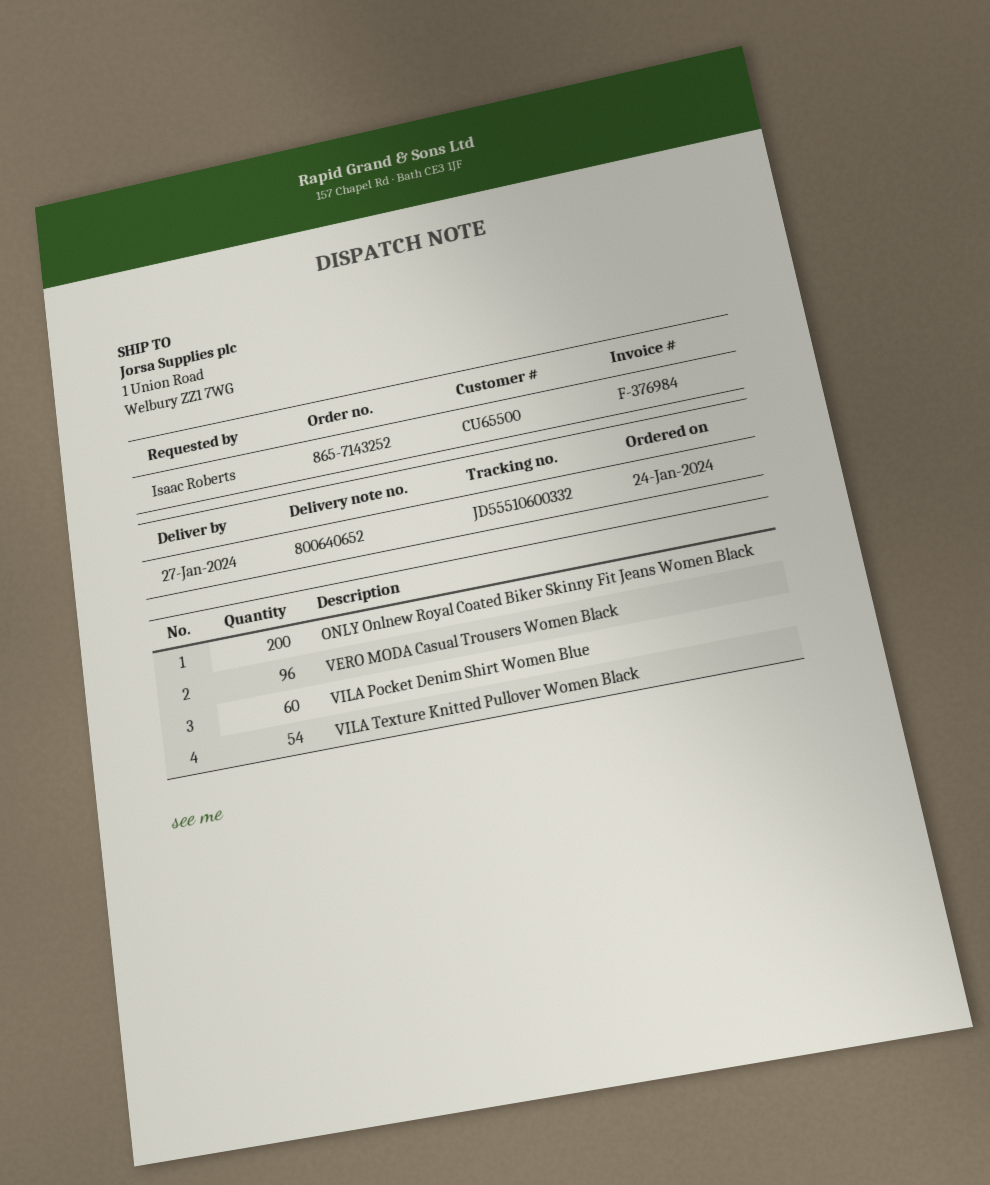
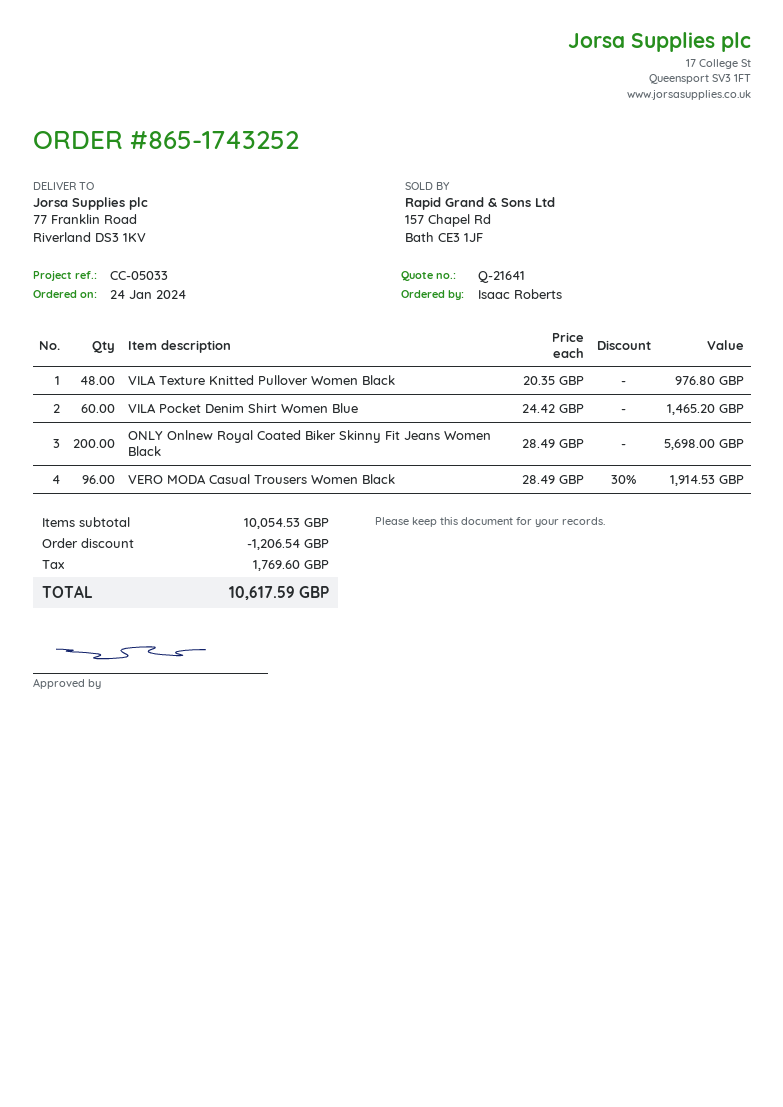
order number: 865-7143252 -> 865-1743252
ship to: 1 Union Road, Welbury ZZ1 7WG -> 77 Franklin Road, Riverland DS3 1KV
VILA Texture Knitted Pullover Women Black: 54 -> 48

